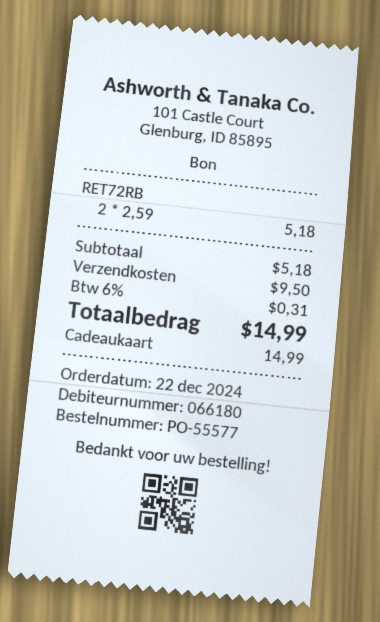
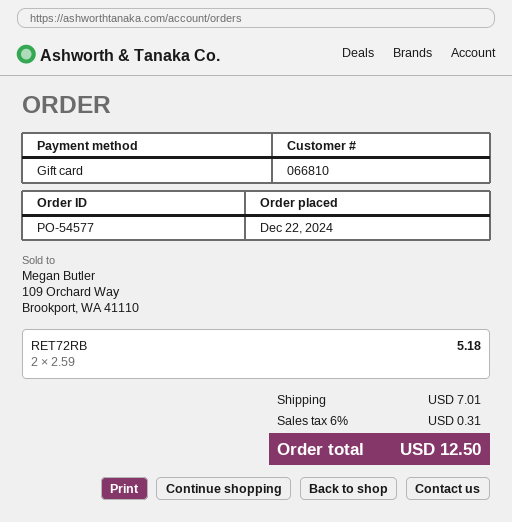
order number: PO-55577 -> PO-54577
customer number: 066180 -> 066810
shipping: 9.50 -> 7.01
total: 14.99 -> 12.50

